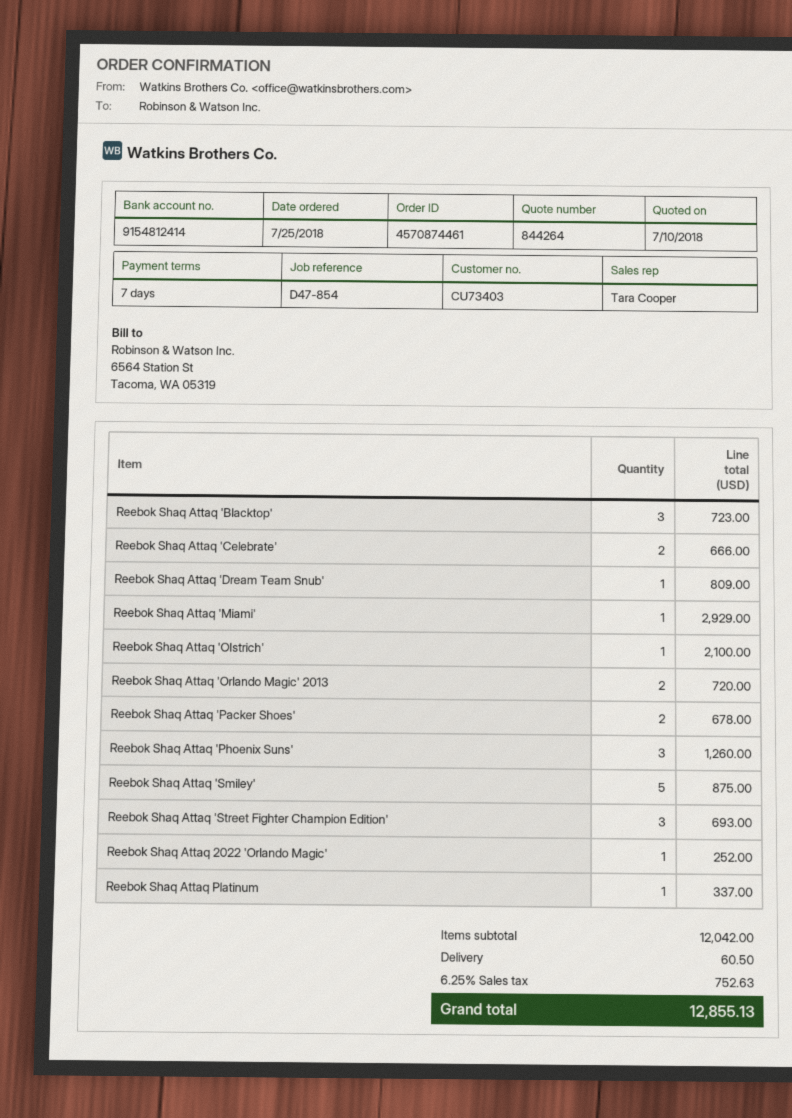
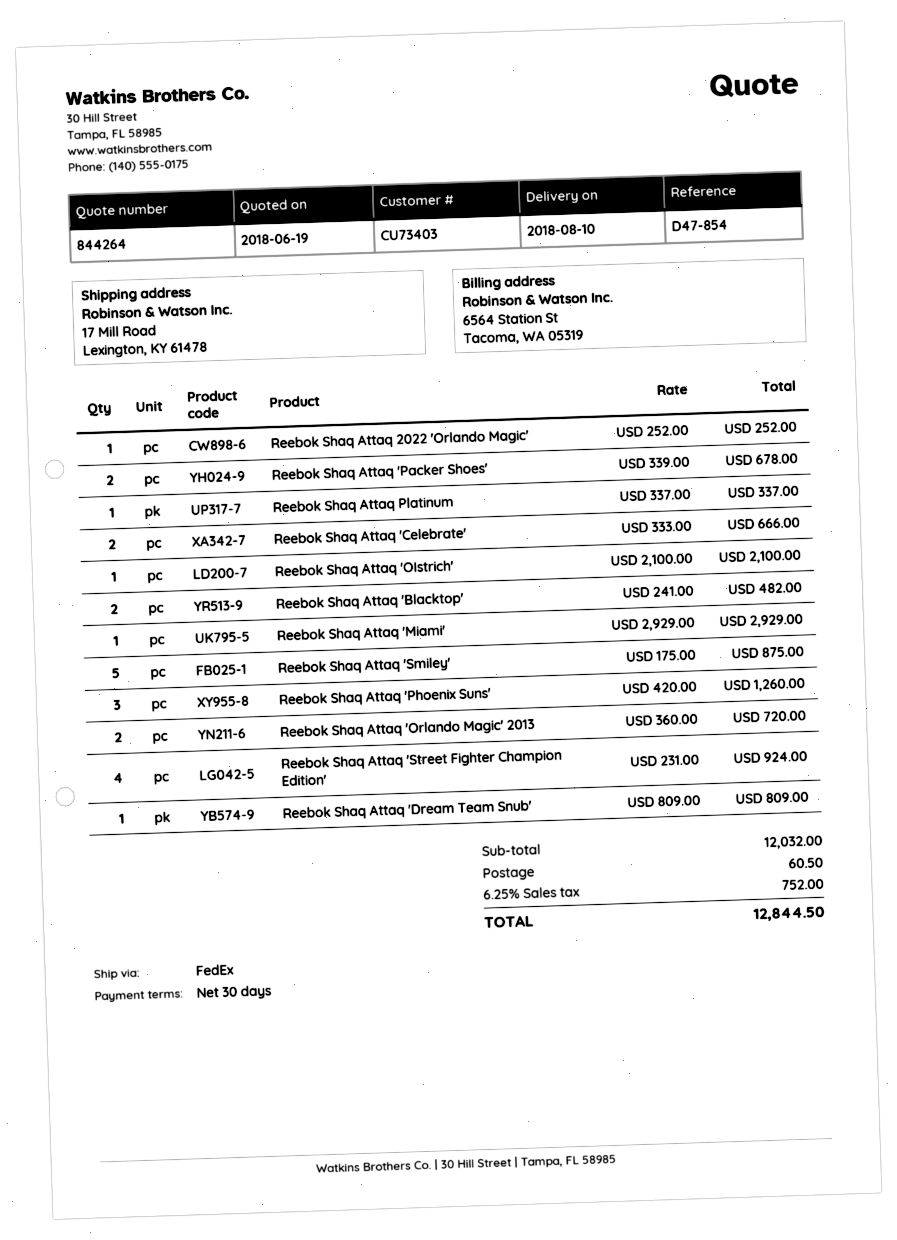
quote date: 2018-07-10 -> 2018-06-19
payment terms: 7 days -> 30 days
Reebok Shaq Attaq 'Blacktop': 3 for 723.00 -> 2 for 482.00
Reebok Shaq Attaq 'Street Fighter Champion Edition': 3 for 693.00 -> 4 for 924.00
subtotal: 12042.00 -> 12032.00
tax: 6.25% = 752.63 -> 6.25% = 752.00
total: 12855.13 -> 12844.50

